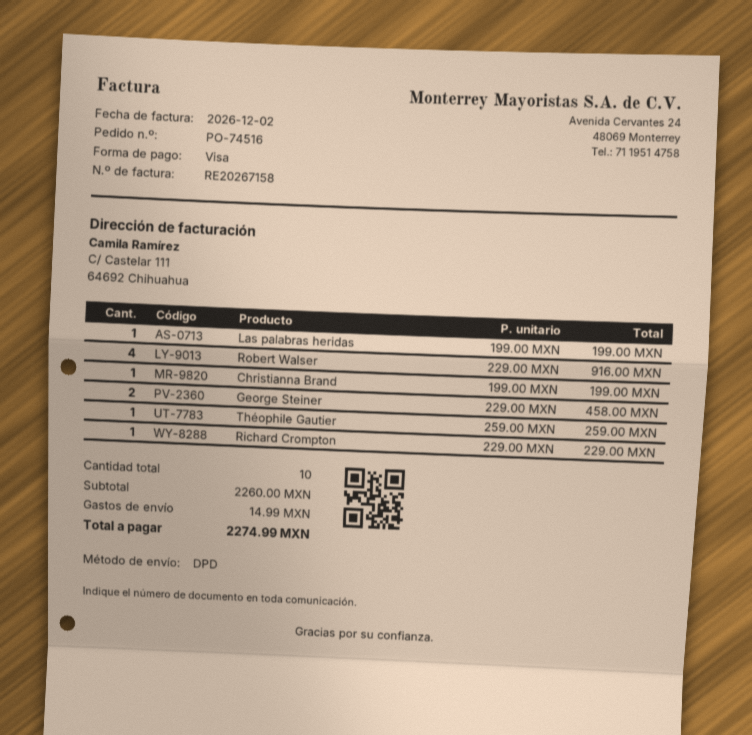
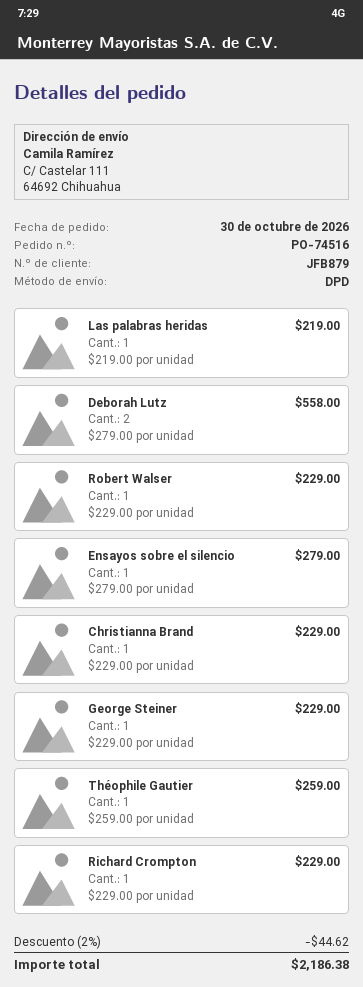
Las palabras heridas: 1 x 199.00 = 199.00 -> 1 x 219.00 = 219.00
Robert Walser: 4 x 229.00 = 916.00 -> 1 x 229.00 = 229.00
Christianna Brand: 1 x 199.00 = 199.00 -> 1 x 229.00 = 229.00
George Steiner: 2 x 229.00 = 458.00 -> 1 x 229.00 = 229.00
Deborah Lutz: none -> 2 x 279.00 = 558.00
Ensayos sobre el silencio: none -> 1 x 279.00 = 279.00
discount: none -> 2% = 44.62
shipping: 14.99 -> none
total: 2274.99 -> 2186.38

